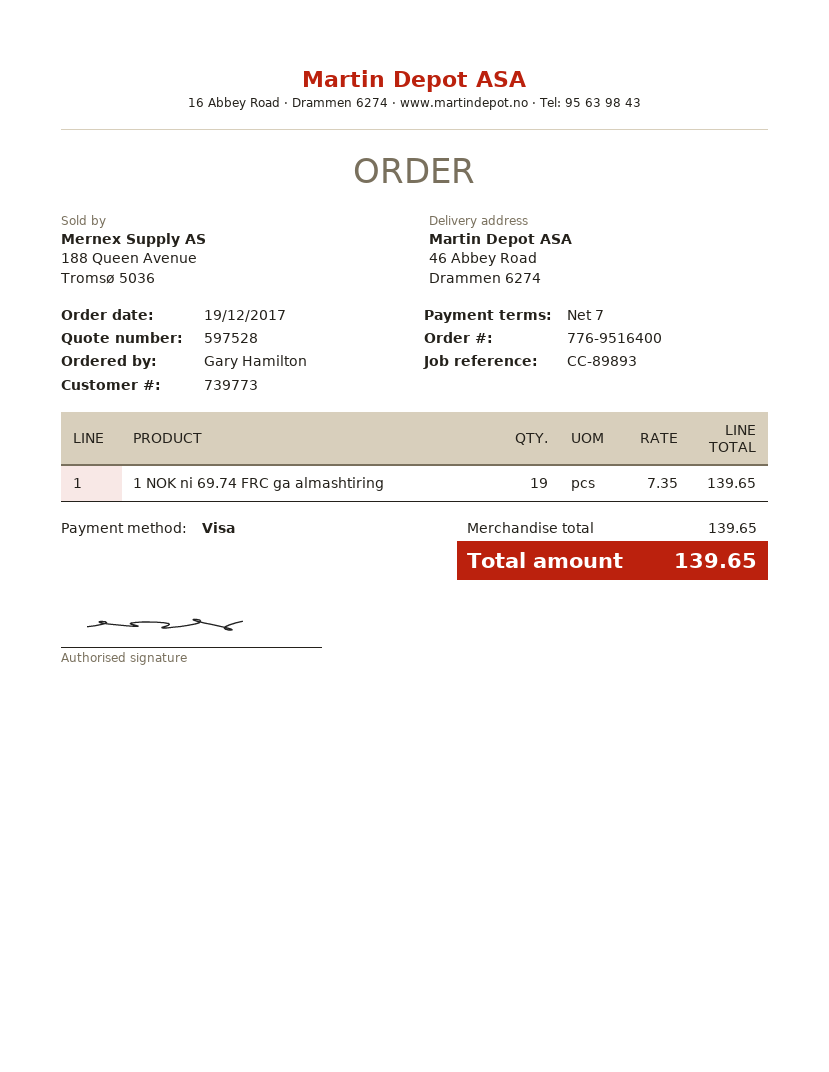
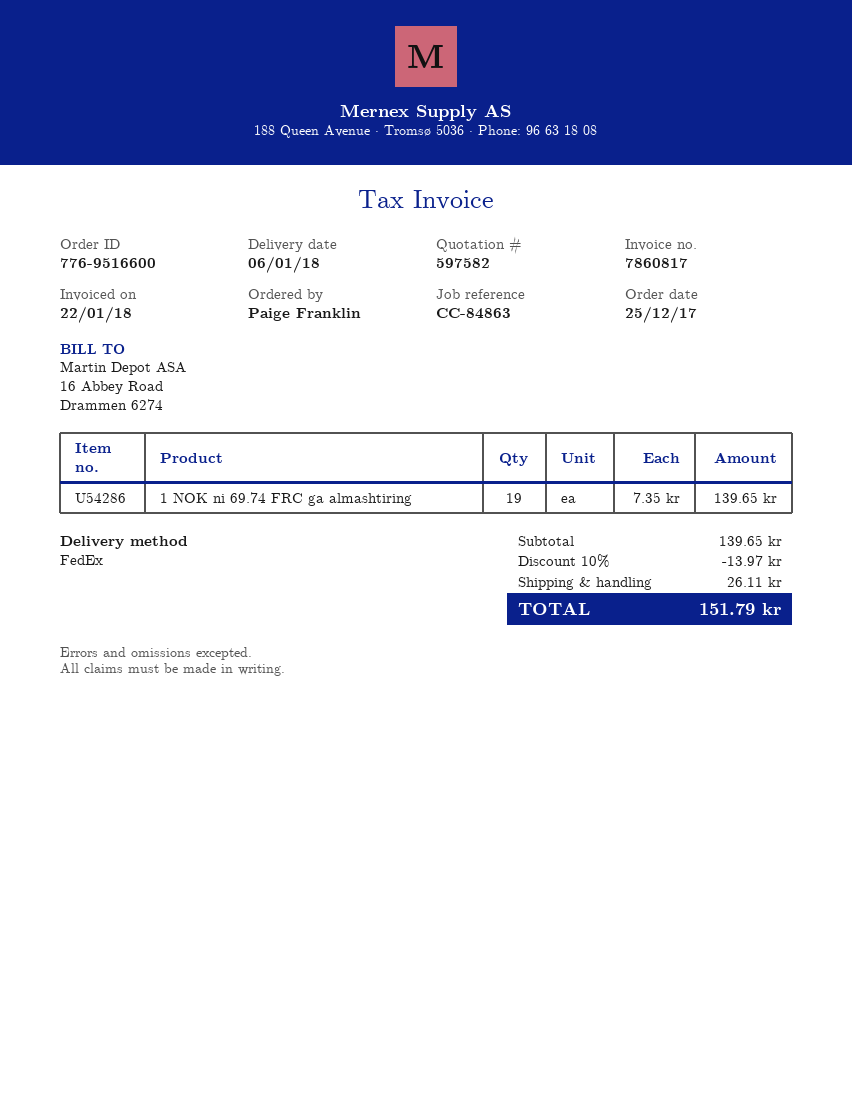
quote number: 597528 -> 597582
order number: 776-9516400 -> 776-9516600
order date: 2017-12-19 -> 2017-12-25
reference: CC-89893 -> CC-84863
ordered by: Gary Hamilton -> Paige Franklin
discount: none -> 10% = 13.97
shipping: none -> 26.11
total: 139.65 -> 151.79

